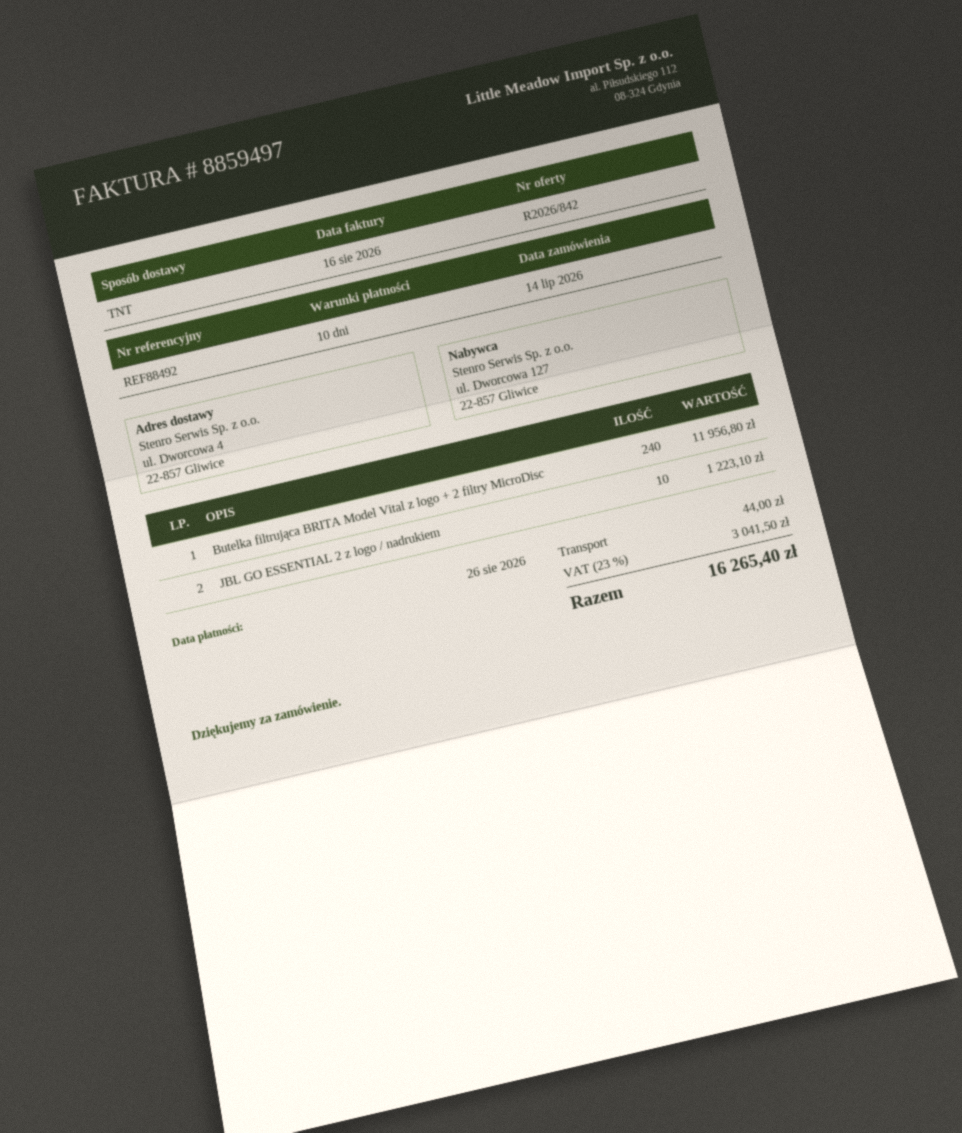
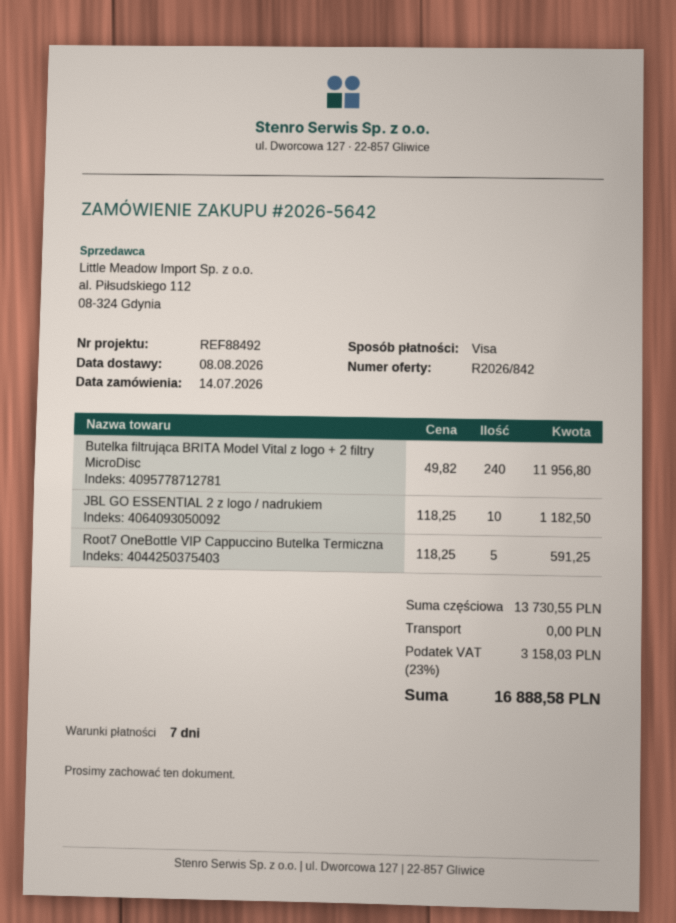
payment terms: 10 days -> 7 days
JBL GO ESSENTIAL 2 z logo / nadrukiem: 10 for 1223.10 -> 10 for 1182.50
Root7 OneBottle VIP Cappuccino Butelka Termiczna: none -> 5 for 591.25
shipping: 44.00 -> 0.00
tax: 23% = 3041.50 -> 23% = 3158.03
total: 16265.40 -> 16888.58

